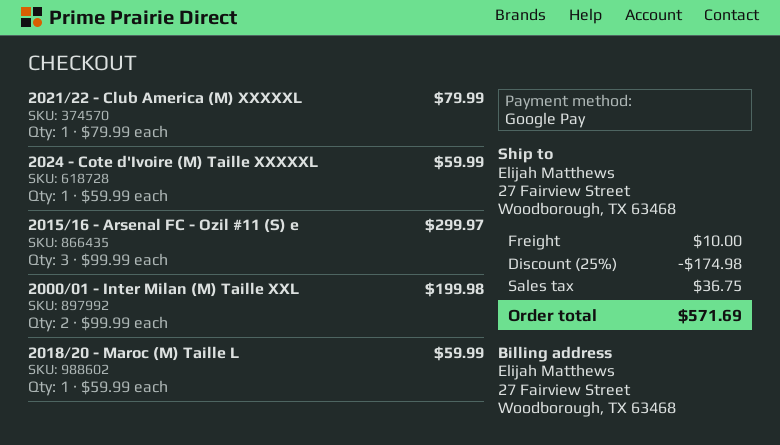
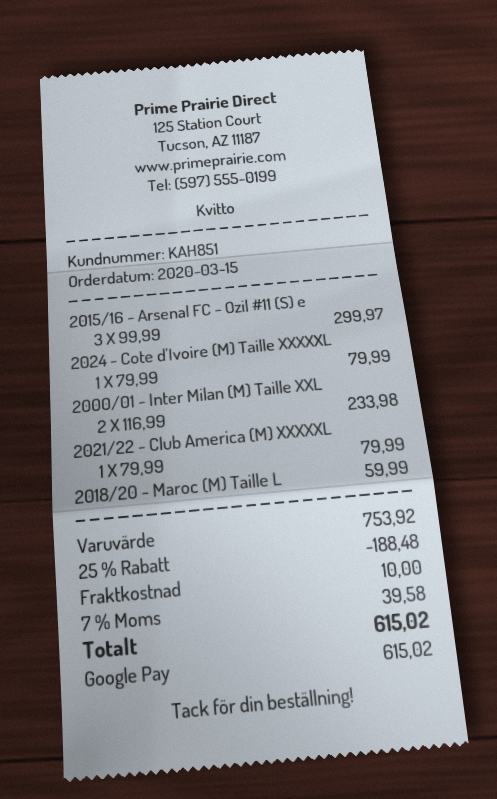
2024 - Cote d'Ivoire (M) Taille XXXXXL: 1 x 59.99 = 59.99 -> 1 x 79.99 = 79.99
2000/01 - Inter Milan (M) Taille XXL: 2 x 99.99 = 199.98 -> 2 x 116.99 = 233.98
discount: 25% = 174.98 -> 25% = 188.48
tax: 36.75 -> 39.58
total: 571.69 -> 615.02

